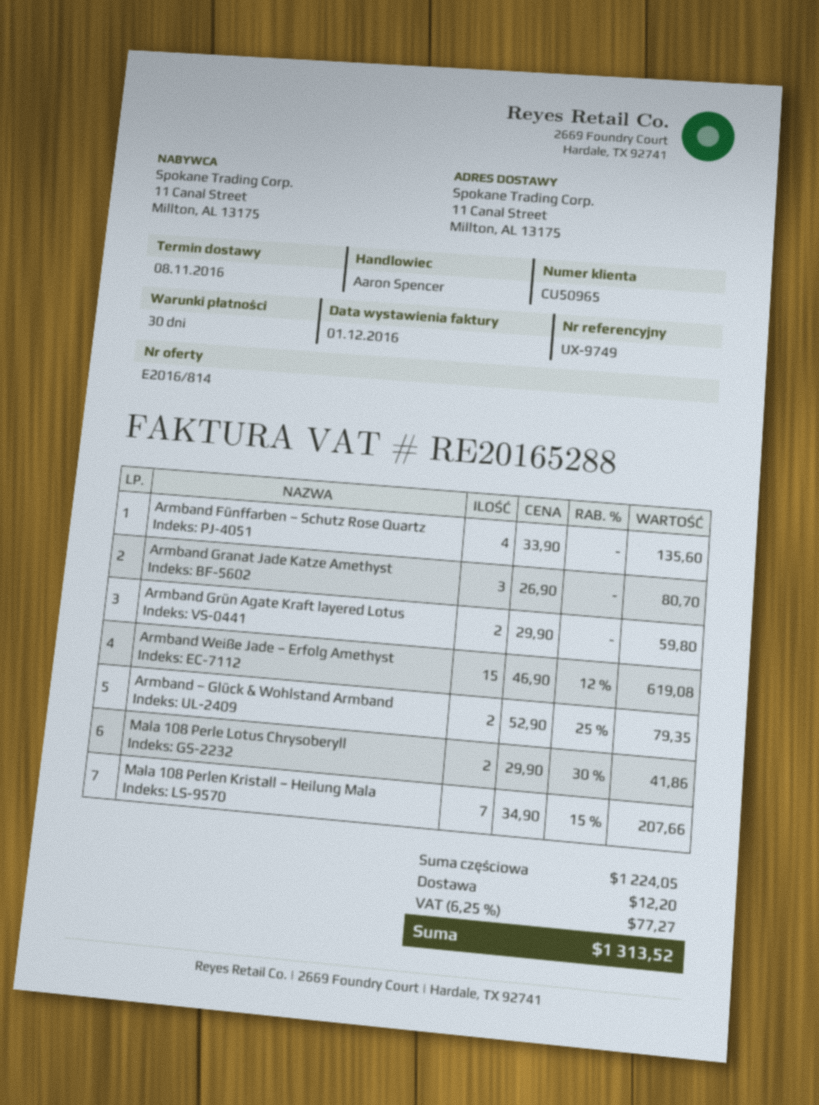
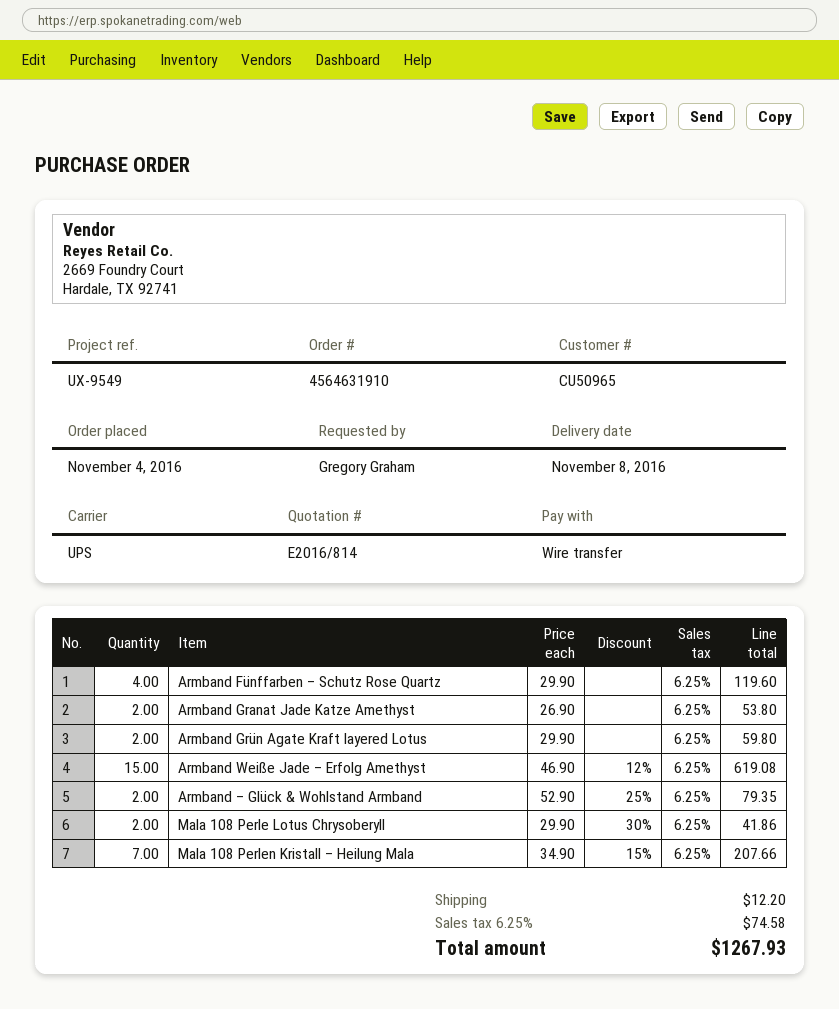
reference: UX-9749 -> UX-9549
Armband Fünffarben – Schutz Rose Quartz: 4 x 33.90 = 135.60 -> 4 x 29.90 = 119.60
Armband Granat Jade Katze Amethyst: 3 x 26.90 = 80.70 -> 2 x 26.90 = 53.80
tax: 6.25% = 77.27 -> 6.25% = 74.58
total: 1313.52 -> 1267.93

